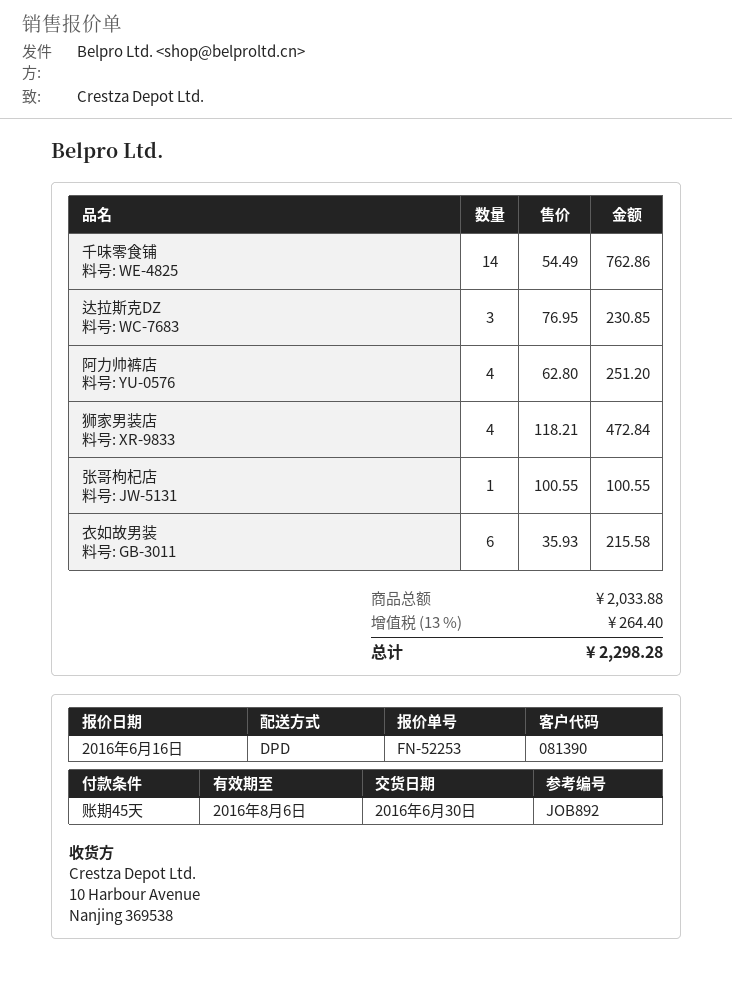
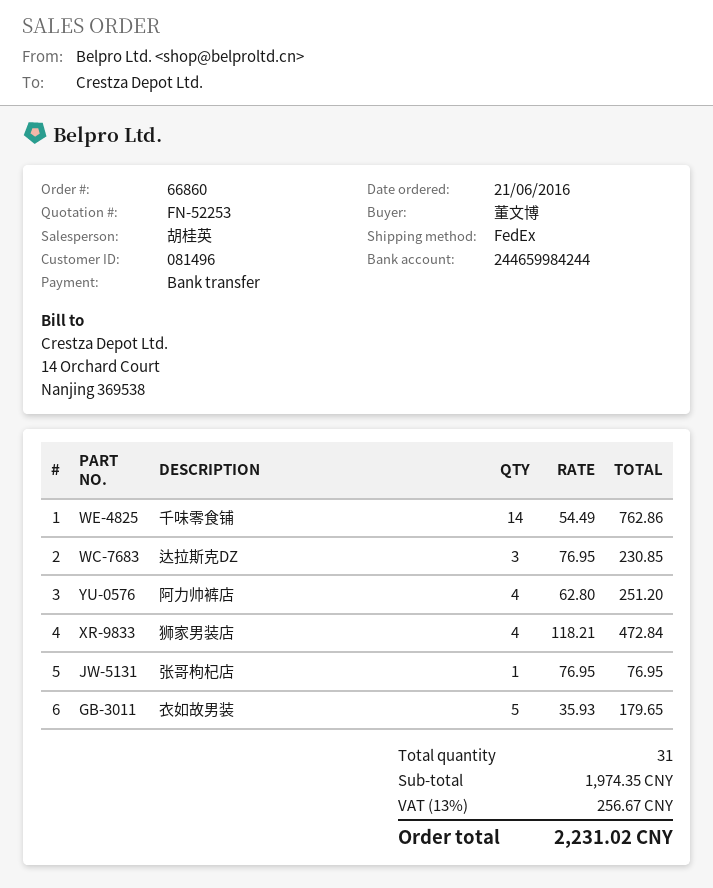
customer number: 081390 -> 081496
shipping method: DPD -> FedEx
张哥枸杞店: 1 x 100.55 = 100.55 -> 1 x 76.95 = 76.95
衣如故男装: 6 x 35.93 = 215.58 -> 5 x 35.93 = 179.65
subtotal: 2033.88 -> 1974.35
tax: 13% = 264.40 -> 13% = 256.67
total: 2298.28 -> 2231.02

